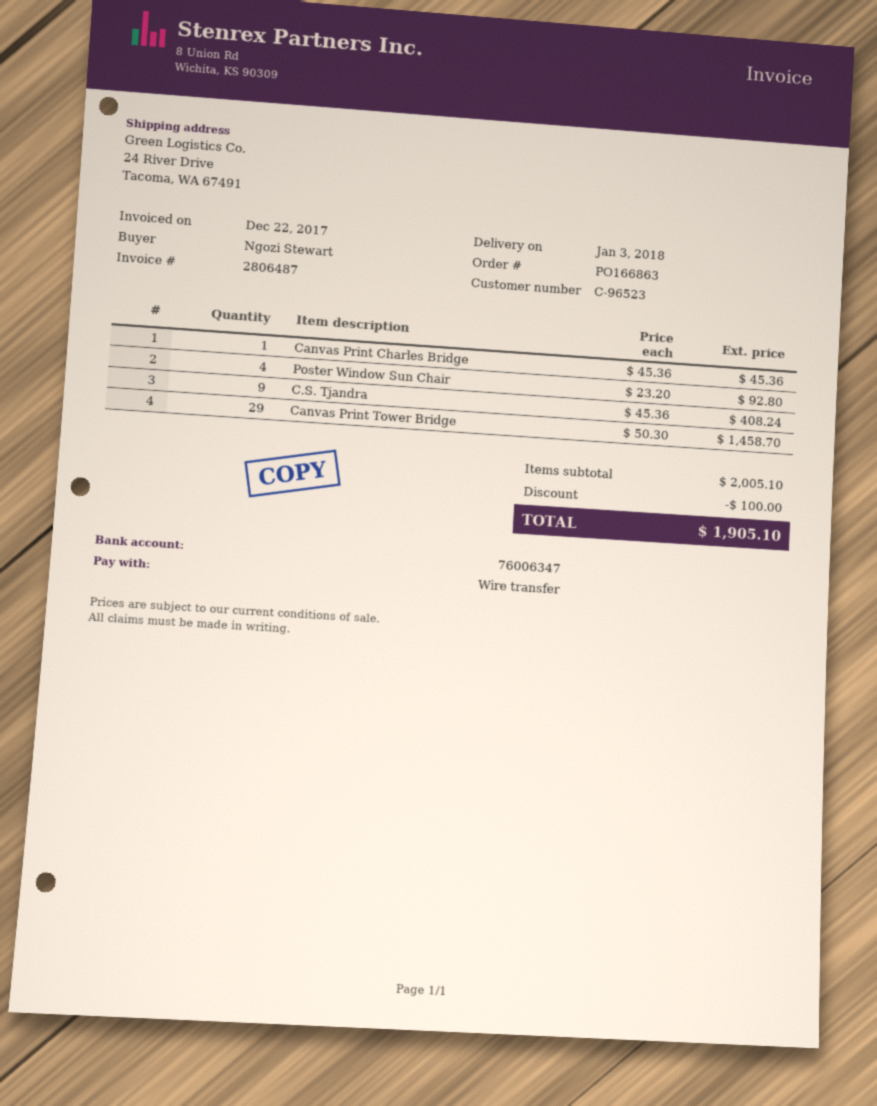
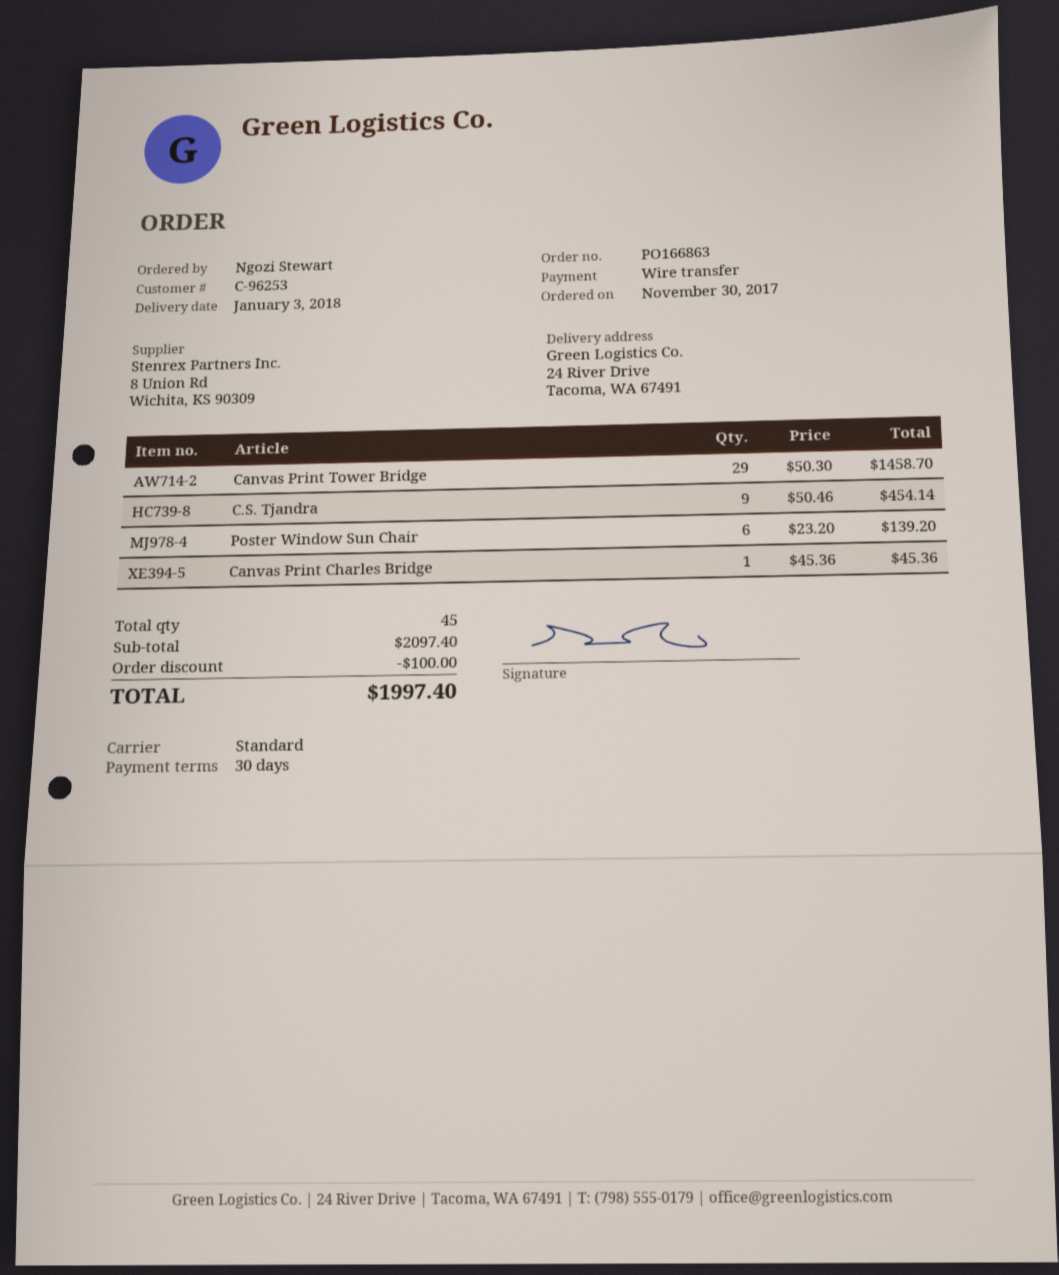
customer number: C-96523 -> C-96253
Poster Window Sun Chair: 4 x 23.20 = 92.80 -> 6 x 23.20 = 139.20
C.S. Tjandra: 9 x 45.36 = 408.24 -> 9 x 50.46 = 454.14
subtotal: 2005.10 -> 2097.40
total: 1905.10 -> 1997.40

